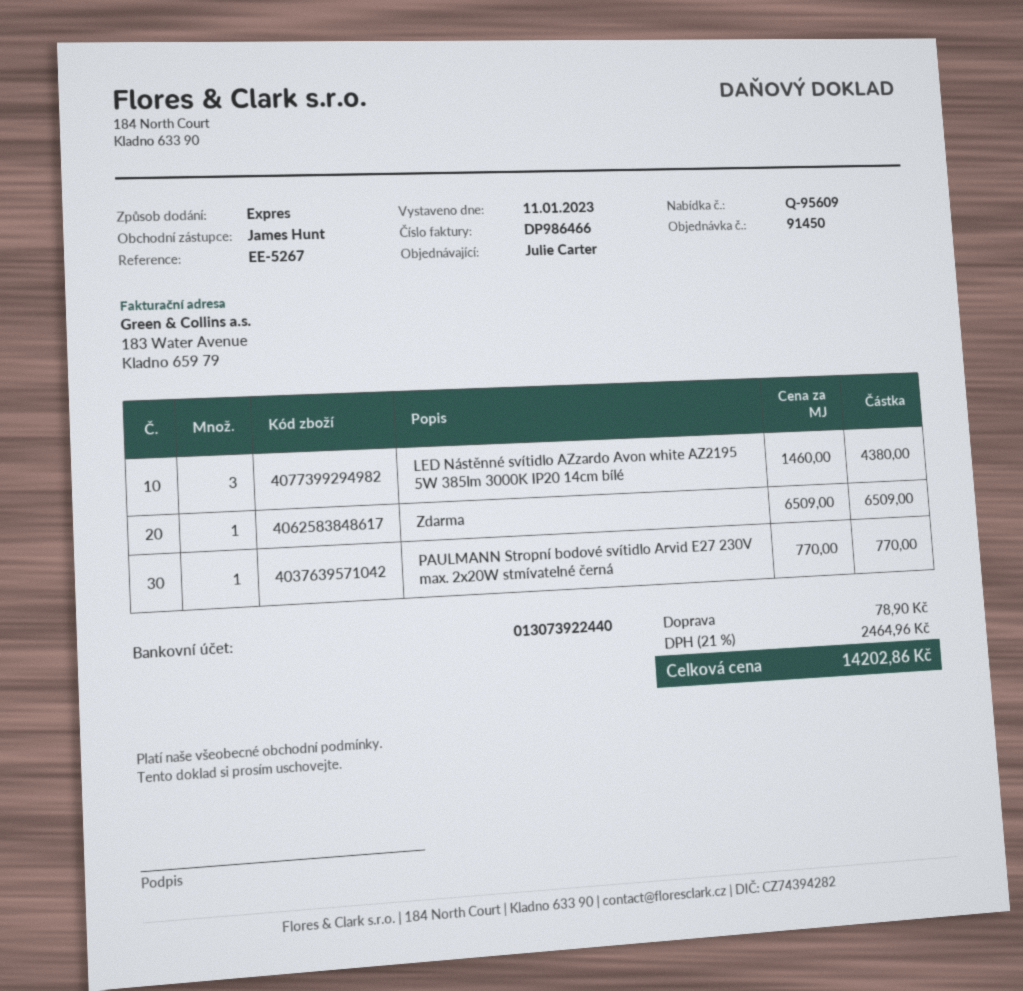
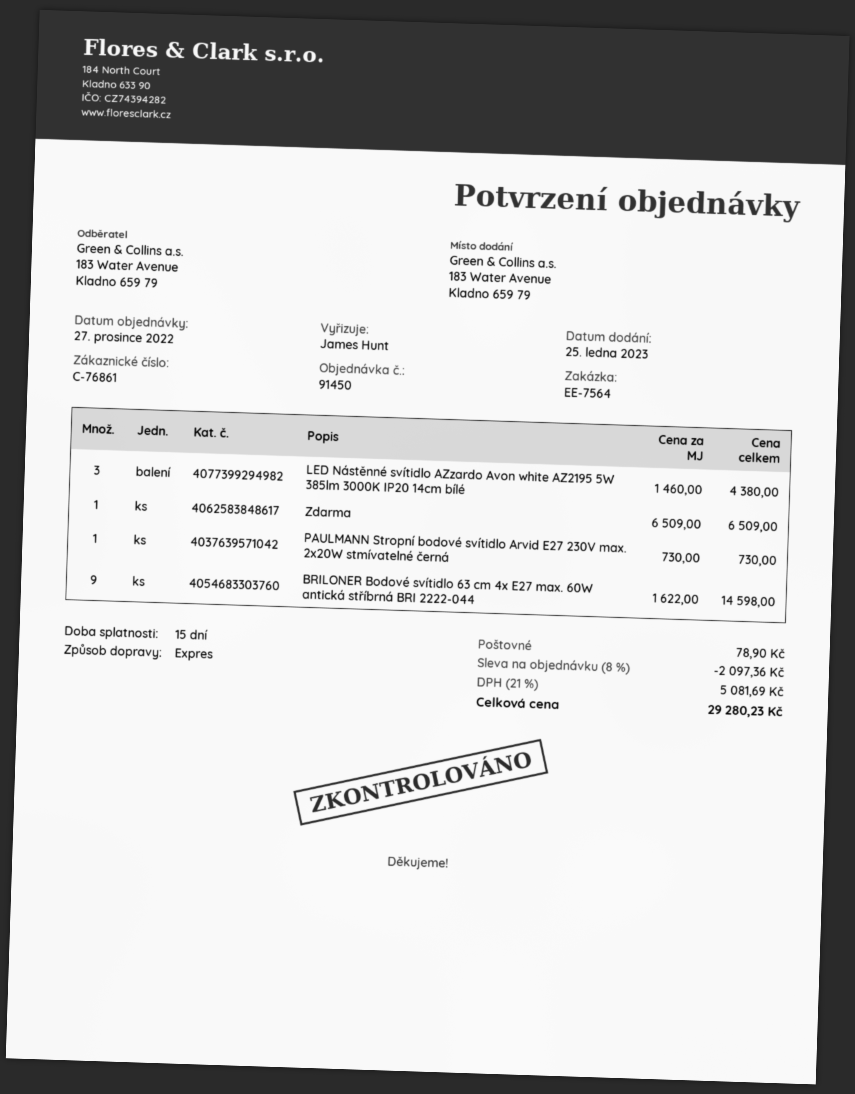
reference: EE-5267 -> EE-7564
PAULMANN Stropní bodové svítidlo Arvid E27 230V max. 2x20W stmívatelné černá: 1 x 770.00 = 770.00 -> 1 x 730.00 = 730.00
BRILONER Bodové svítidlo 63 cm 4x E27 max. 60W antická stříbrná BRI 2222-044: none -> 9 x 1622.00 = 14598.00
discount: none -> 8% = 2097.36
tax: 21% = 2464.96 -> 21% = 5081.69
total: 14202.86 -> 29280.23

